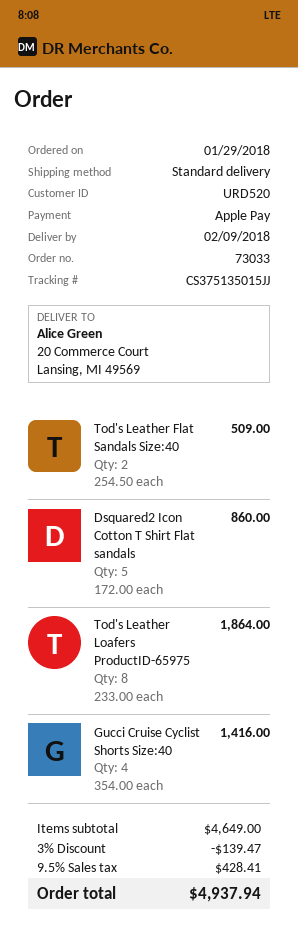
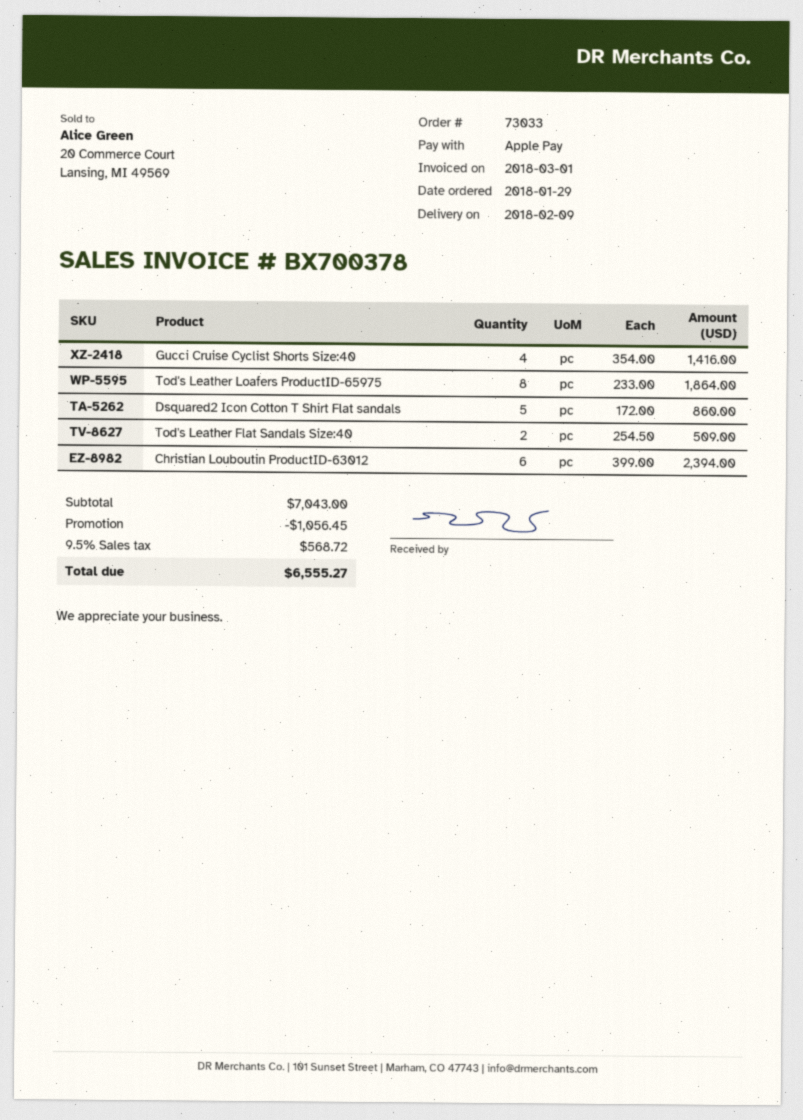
Christian Louboutin ProductID-63012: none -> 6 x 399.00 = 2394.00
subtotal: 4649.00 -> 7043.00
discount: 139.47 -> 1056.45
tax: 9.5% = 428.41 -> 9.5% = 568.72
total: 4937.94 -> 6555.27

